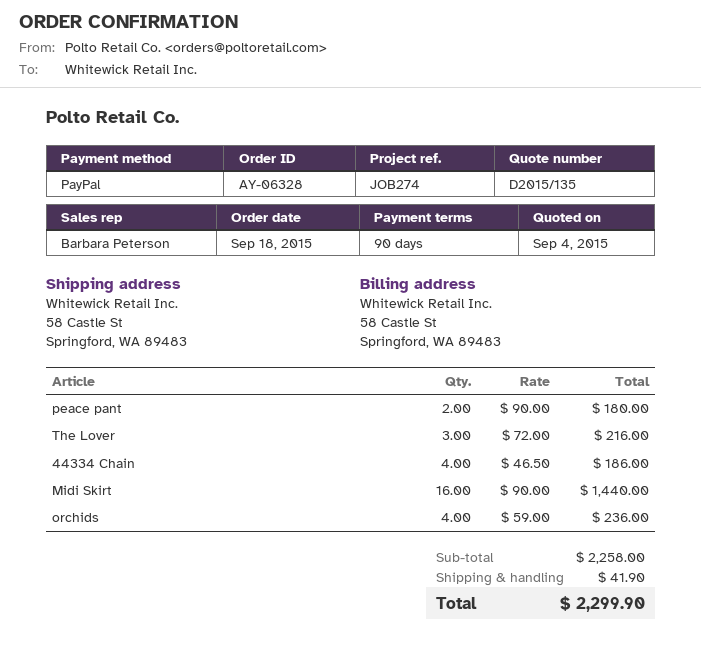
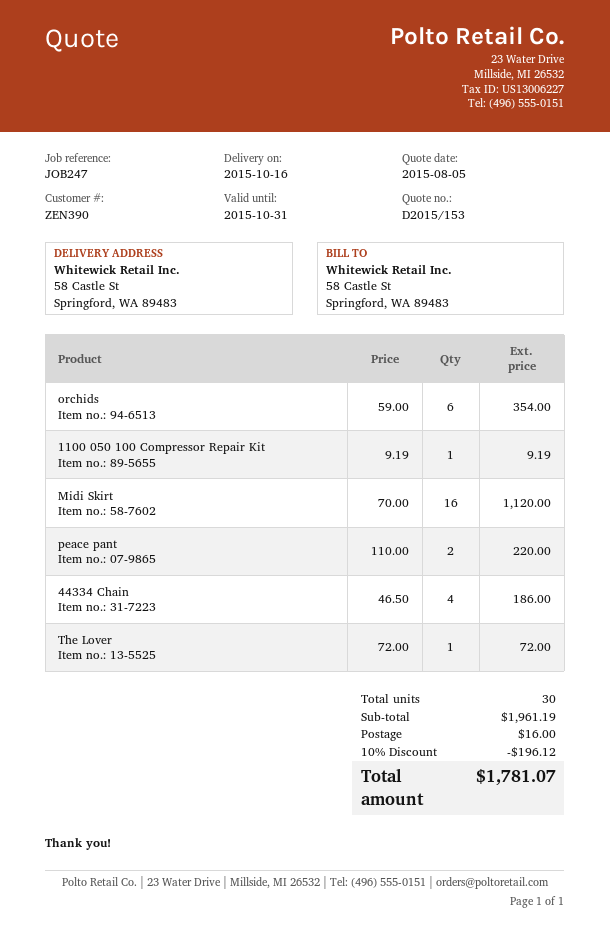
quote number: D2015/135 -> D2015/153
quote date: 2015-09-04 -> 2015-08-05
reference: JOB274 -> JOB247
peace pant: 2 x 90.00 = 180.00 -> 2 x 110.00 = 220.00
The Lover: 3 x 72.00 = 216.00 -> 1 x 72.00 = 72.00
Midi Skirt: 16 x 90.00 = 1440.00 -> 16 x 70.00 = 1120.00
orchids: 4 x 59.00 = 236.00 -> 6 x 59.00 = 354.00
1100 050 100 Compressor Repair Kit: none -> 1 x 9.19 = 9.19
subtotal: 2258.00 -> 1961.19
discount: none -> 10% = 196.12
shipping: 41.90 -> 16.00
total: 2299.90 -> 1781.07

